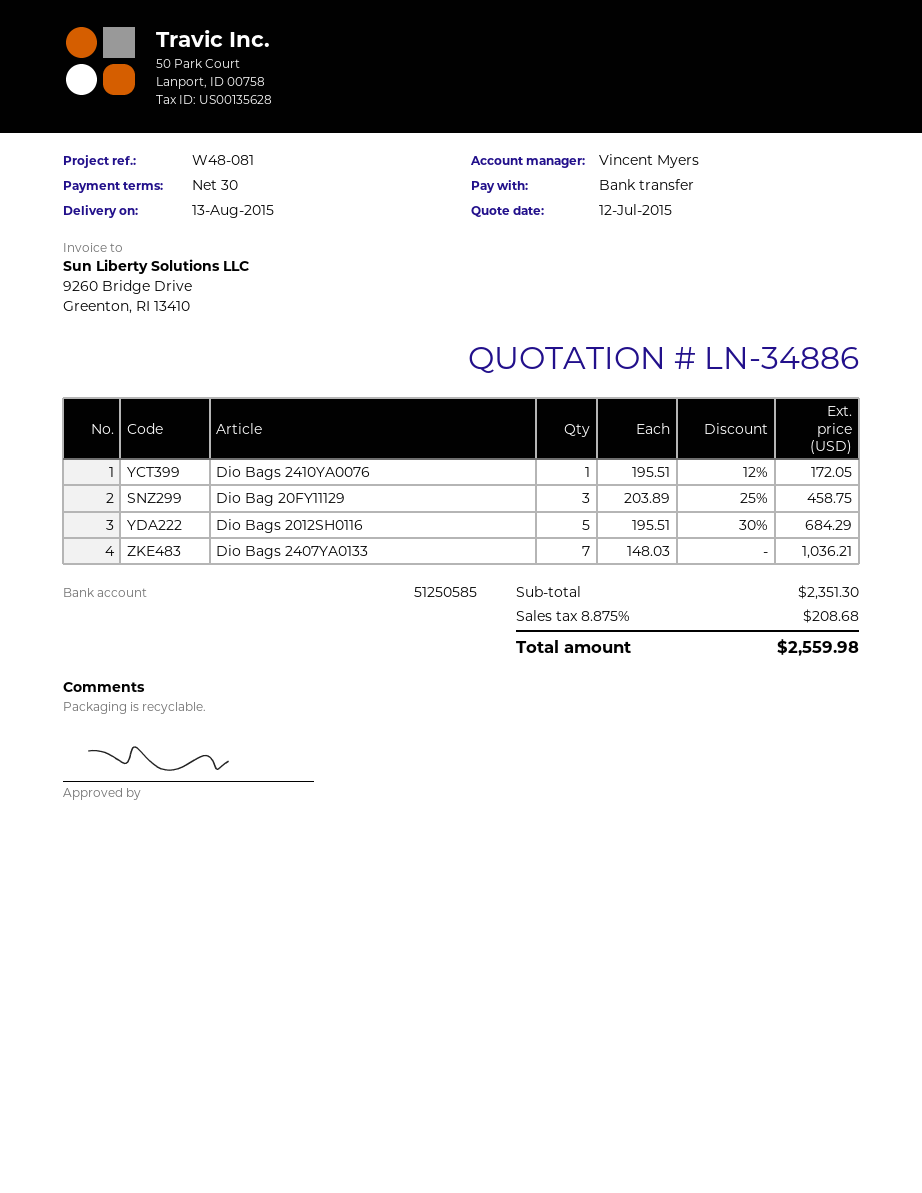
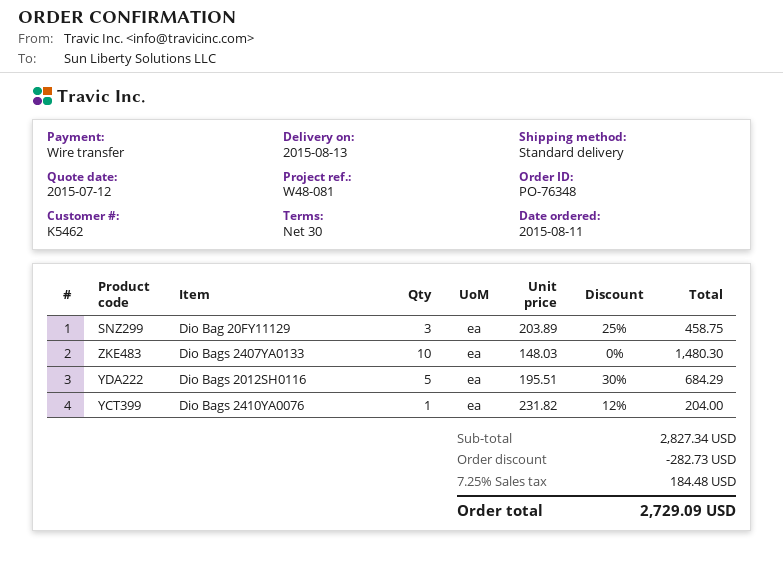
Dio Bags 2410YA0076: 1 x 195.51 - 12% = 172.05 -> 1 x 231.82 - 12% = 204.00
Dio Bags 2407YA0133: 7 x 148.03 = 1036.21 -> 10 x 148.03 = 1480.30
subtotal: 2351.30 -> 2827.34
discount: none -> 282.73
tax: 8.875% = 208.68 -> 7.25% = 184.48
total: 2559.98 -> 2729.09

